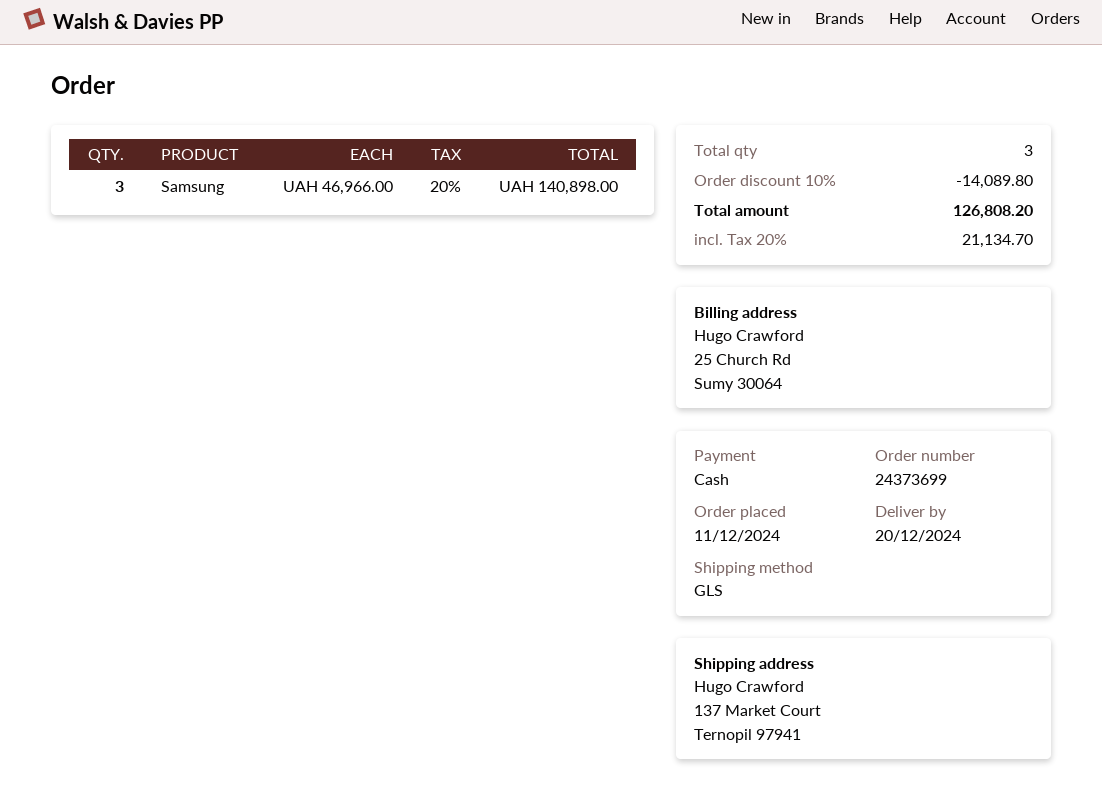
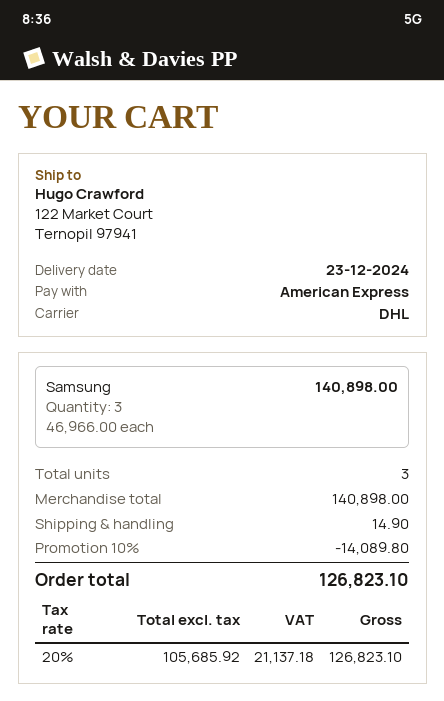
delivery date: 2024-12-20 -> 2024-12-23
payment method: cash -> American Express
shipping method: GLS -> DHL
ship to: 137 Market Court, Ternopil 97941 -> 122 Market Court, Ternopil 97941
shipping: none -> 14.90
tax: 20% = 21134.70 -> 20% = 21137.18
total: 126808.20 -> 126823.10

